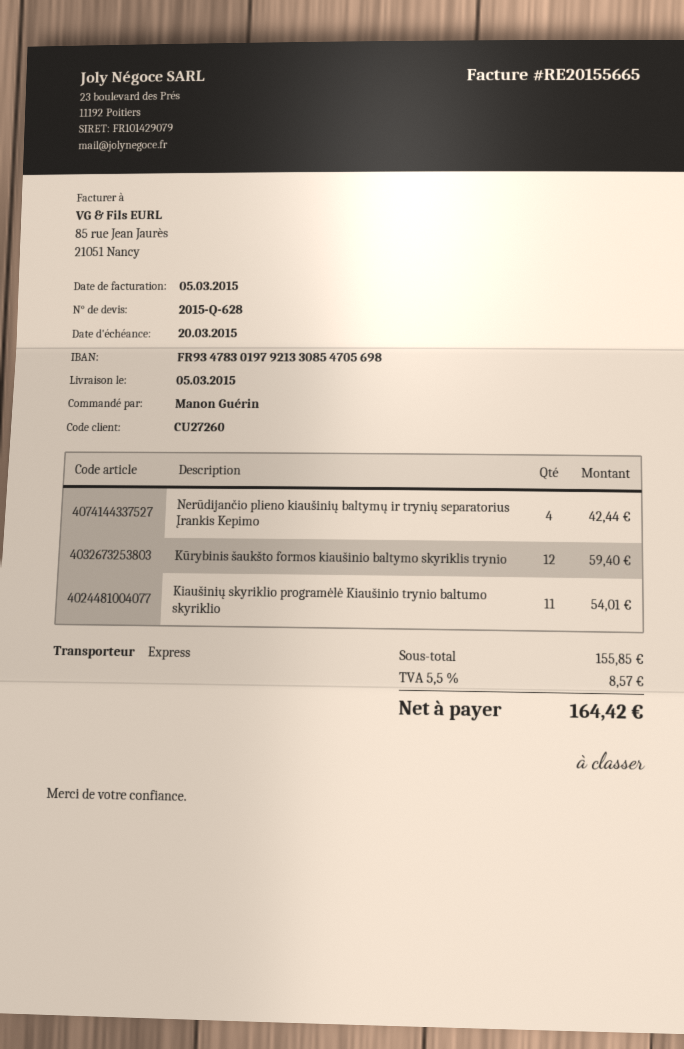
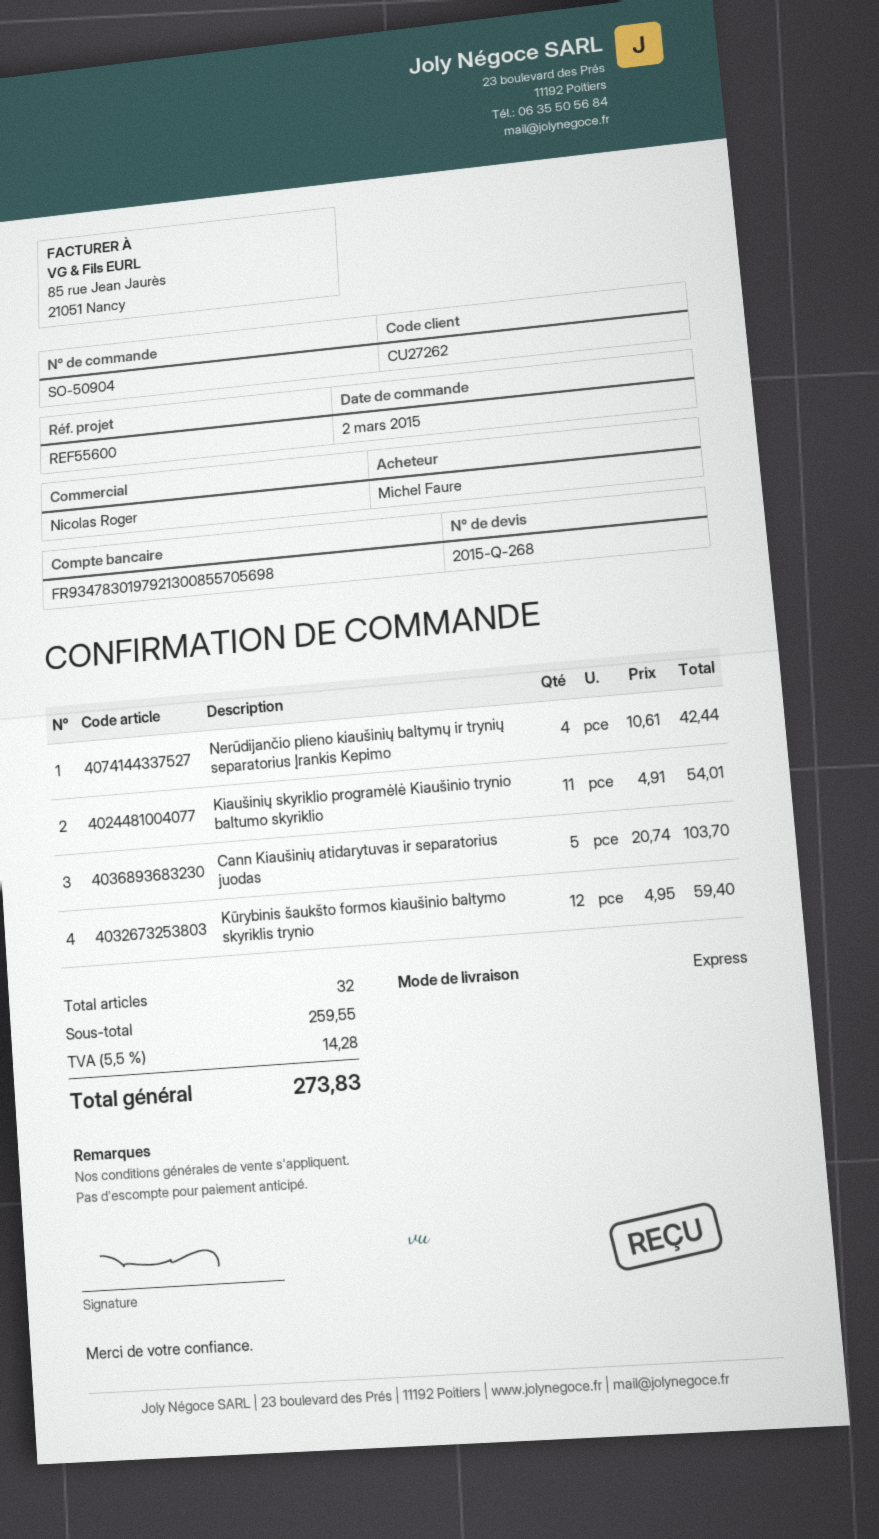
quote number: 2015-Q-628 -> 2015-Q-268
customer number: CU27260 -> CU27262
ordered by: Manon Guérin -> Michel Faure
bank account: FR9347830197921330854705698 -> FR9347830197921300855705698
Cann Kiaušinių atidarytuvas ir separatorius juodas: none -> 5 for 103.70
subtotal: 155.85 -> 259.55
tax: 5.5% = 8.57 -> 5.5% = 14.28
total: 164.42 -> 273.83

